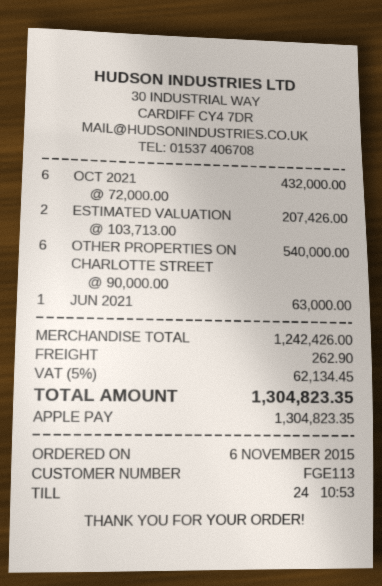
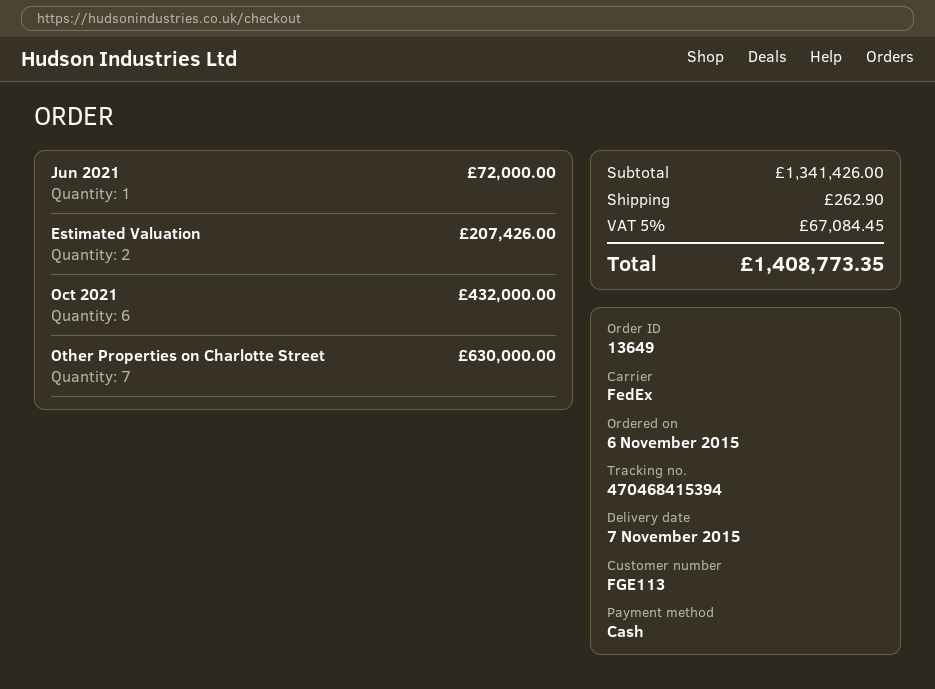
payment method: Apple Pay -> cash
OTHER PROPERTIES ON CHARLOTTE STREET: 6 for 540000.00 -> 7 for 630000.00
JUN 2021: 1 for 63000.00 -> 1 for 72000.00
subtotal: 1242426.00 -> 1341426.00
tax: 5% = 62134.45 -> 5% = 67084.45
total: 1304823.35 -> 1408773.35

